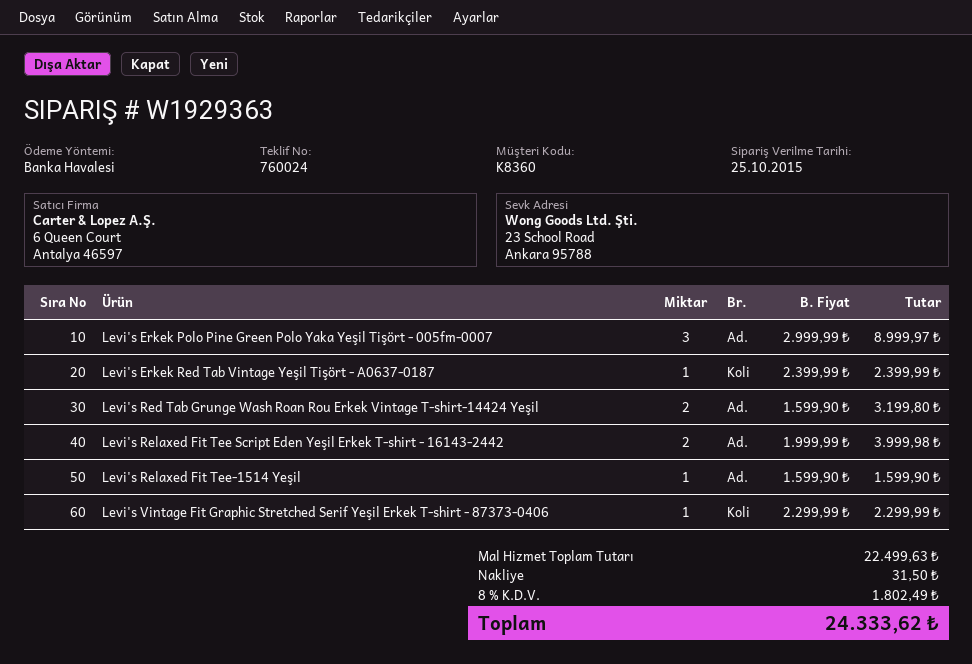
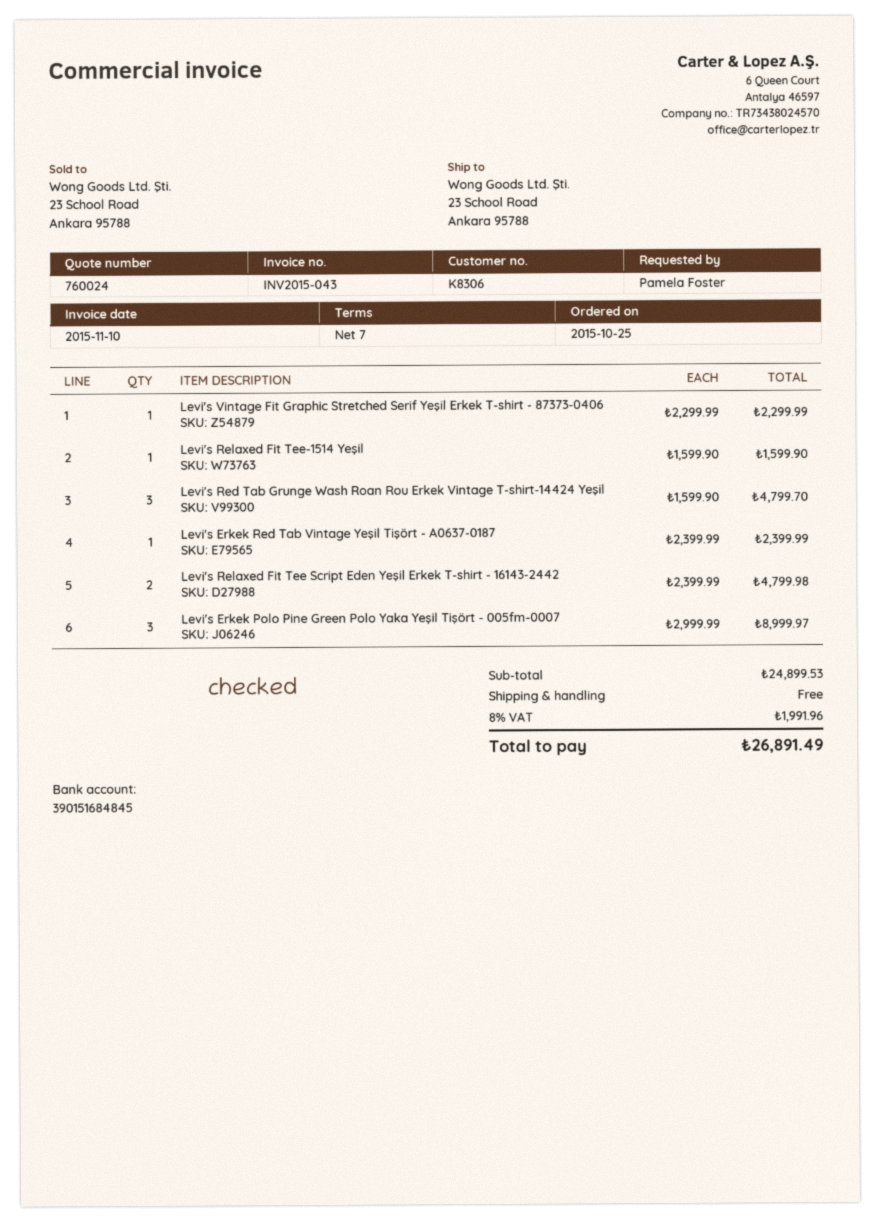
customer number: K8360 -> K8306
Levi's Red Tab Grunge Wash Roan Rou Erkek Vintage T-shirt-14424 Yeşil: 2 x 1599.90 = 3199.80 -> 3 x 1599.90 = 4799.70
Levi's Relaxed Fit Tee Script Eden Yeşil Erkek T-shirt - 16143-2442: 2 x 1999.99 = 3999.98 -> 2 x 2399.99 = 4799.98
subtotal: 22499.63 -> 24899.53
shipping: 31.50 -> 0.00
tax: 8% = 1802.49 -> 8% = 1991.96
total: 24333.62 -> 26891.49

